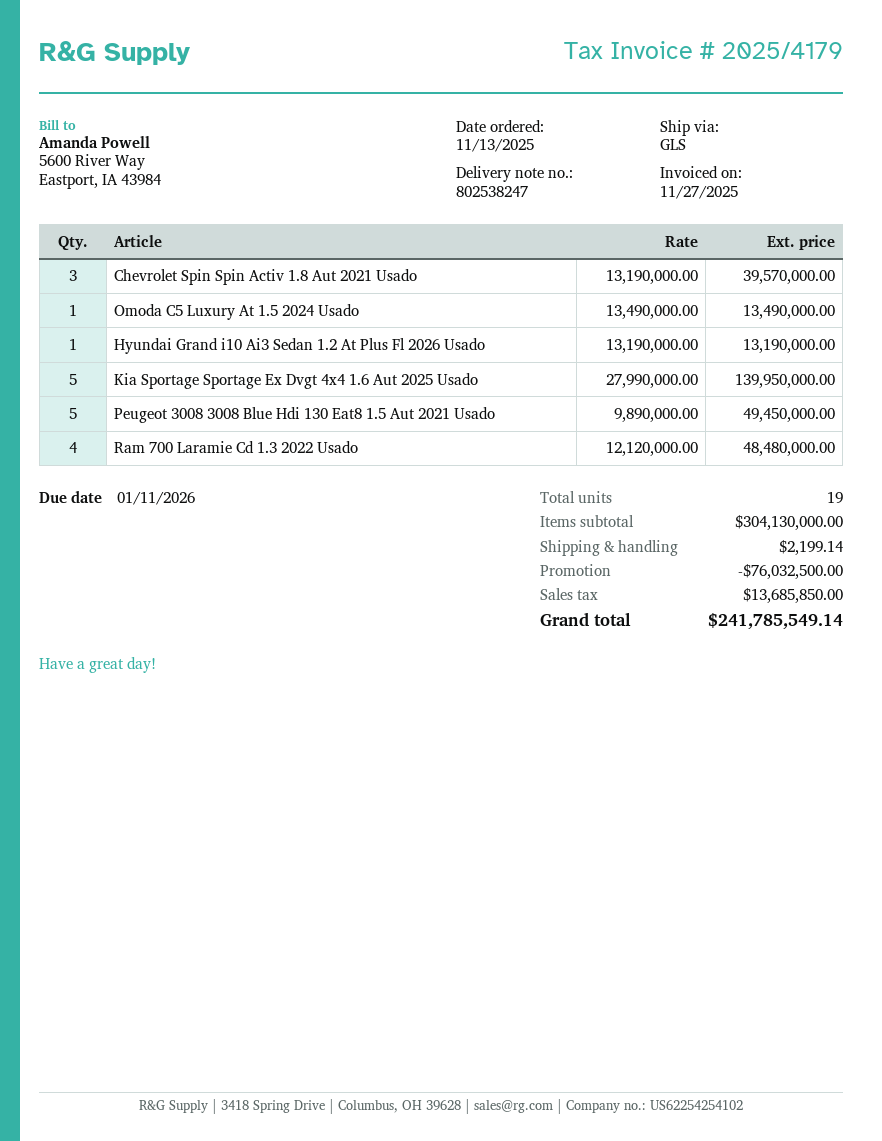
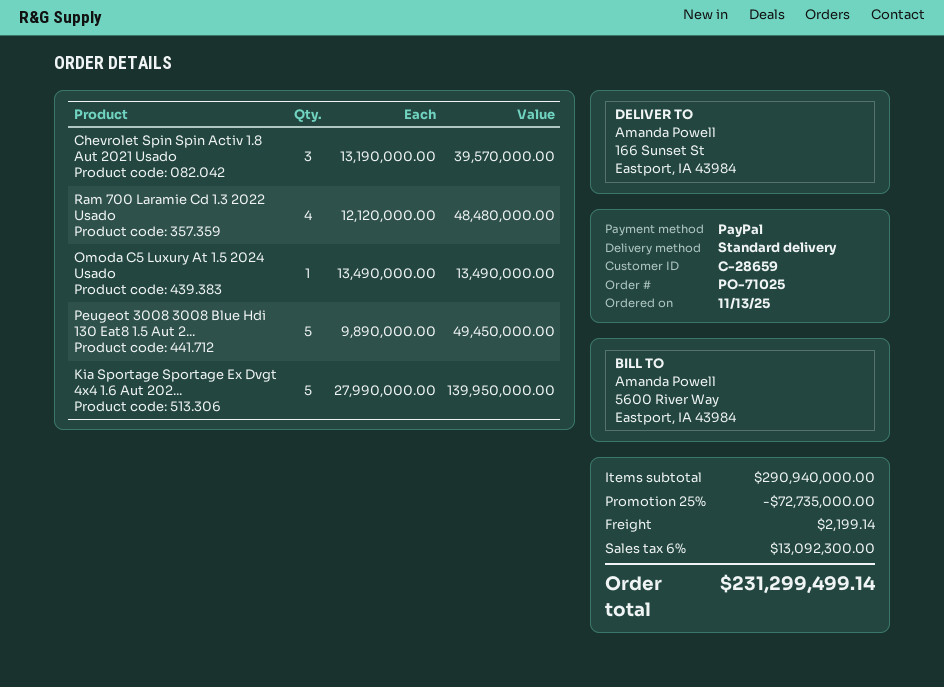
shipping method: GLS -> standard
Hyundai Grand i10 Ai3 Sedan 1.2 At Plus Fl 2026 Usado: 1 x 13190000.00 = 13190000.00 -> none
subtotal: 304130000.00 -> 290940000.00
discount: 76032500.00 -> 72735000.00
tax: 13685850.00 -> 13092300.00
total: 241785549.14 -> 231299499.14

